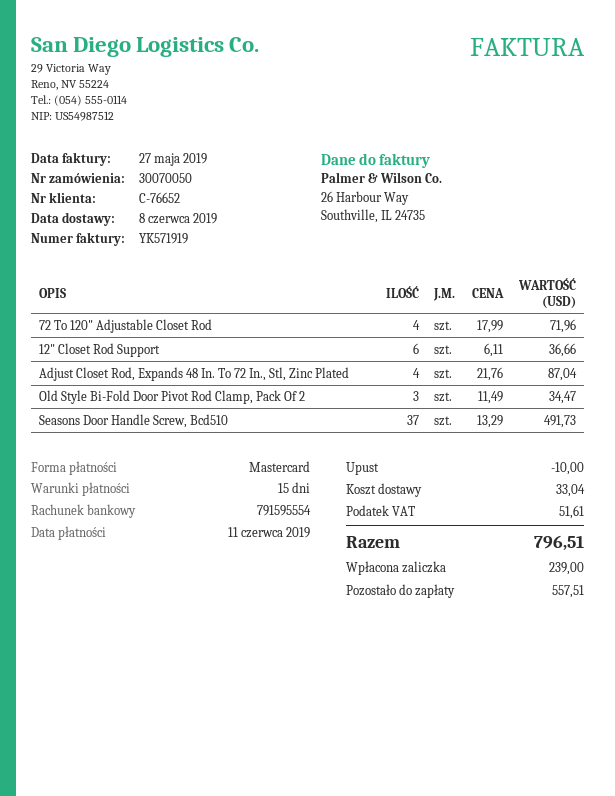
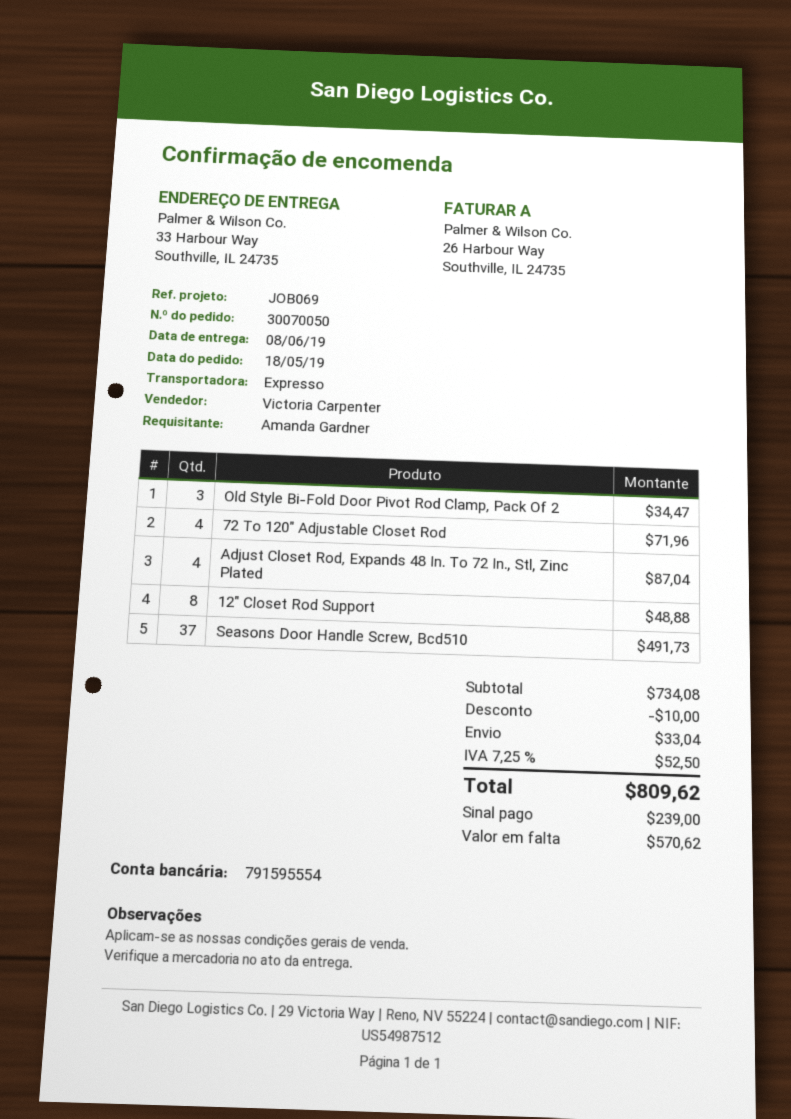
12" Closet Rod Support: 6 for 36.66 -> 8 for 48.88
tax: 51.61 -> 52.50
total: 796.51 -> 809.62
balance: 557.51 -> 570.62

